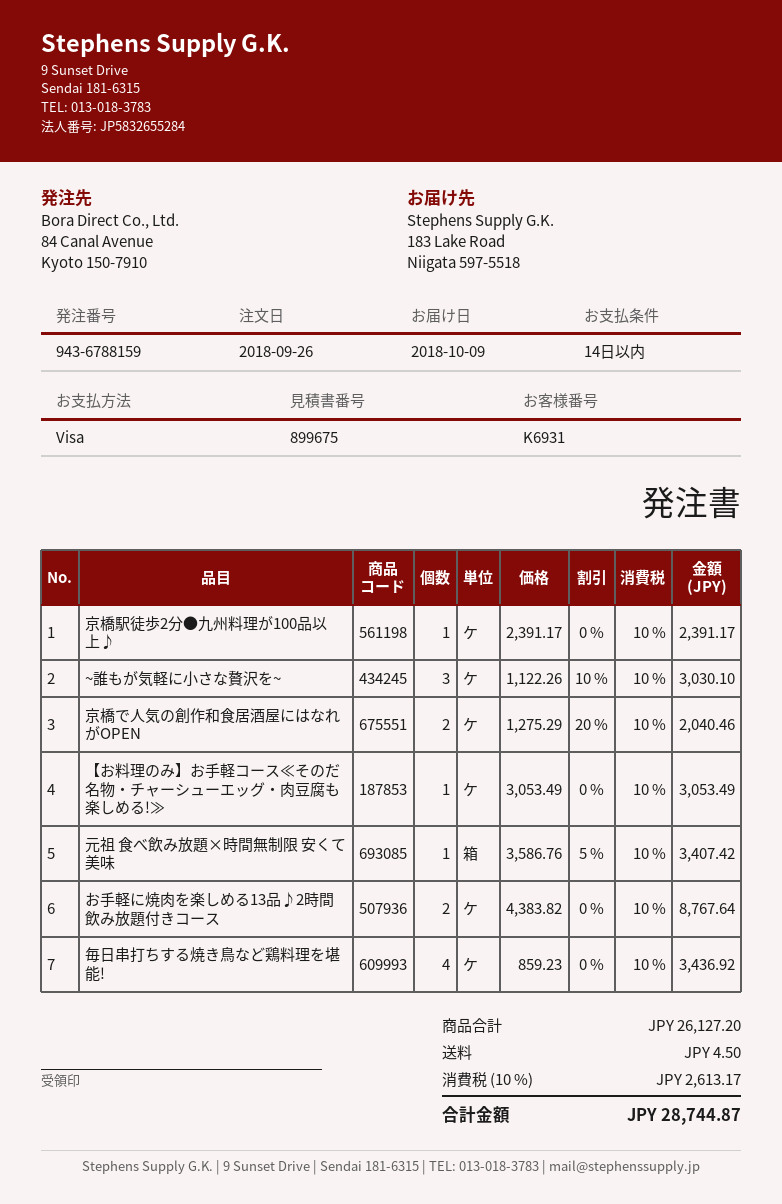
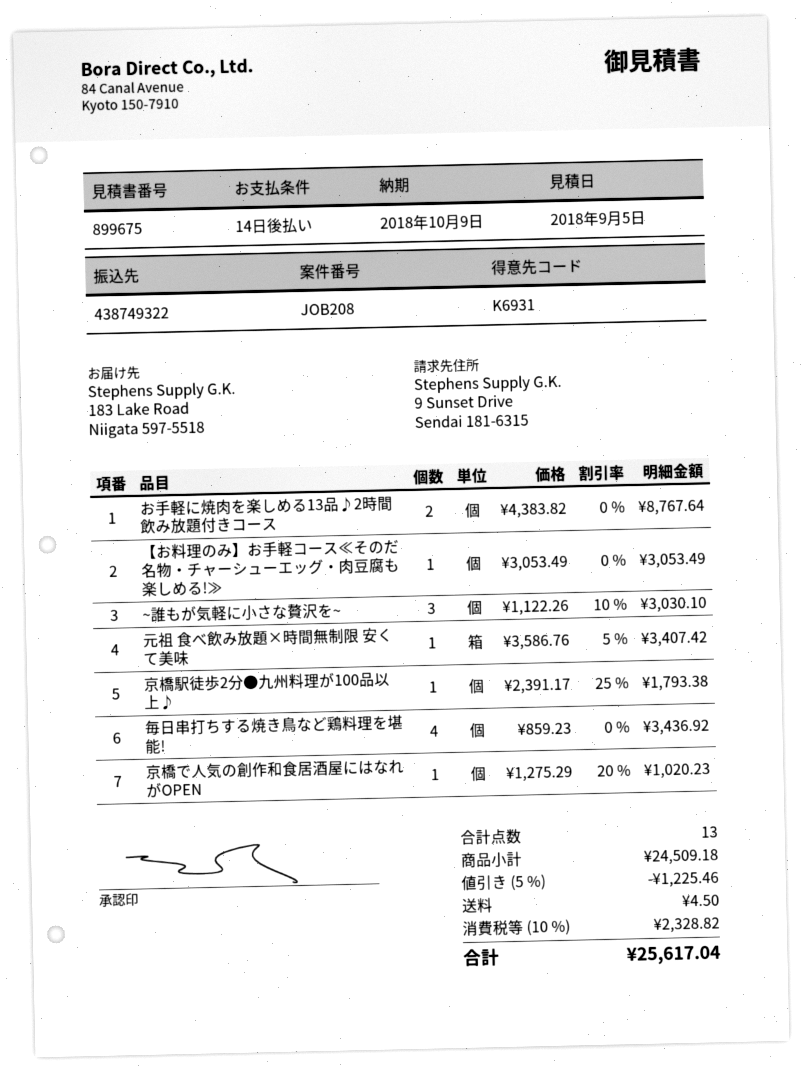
京橋駅徒歩2分●九州料理が100品以上♪: 1 x 2391.17 = 2391.17 -> 1 x 2391.17 - 25% = 1793.38
京橋で人気の創作和食居酒屋にはなれがOPEN: 2 x 1275.29 - 20% = 2040.46 -> 1 x 1275.29 - 20% = 1020.23
subtotal: 26127.20 -> 24509.18
discount: none -> 5% = 1225.46
tax: 10% = 2613.17 -> 10% = 2328.82
total: 28744.87 -> 25617.04

